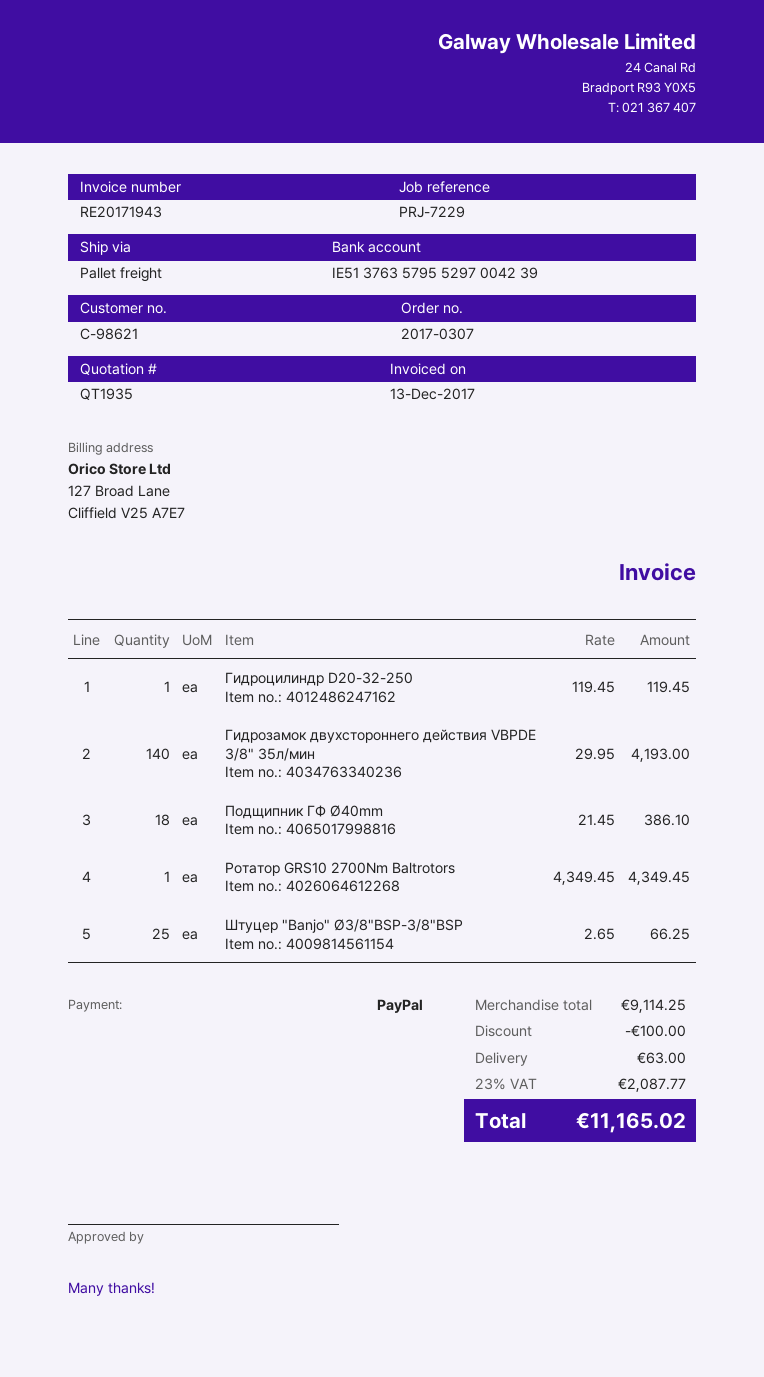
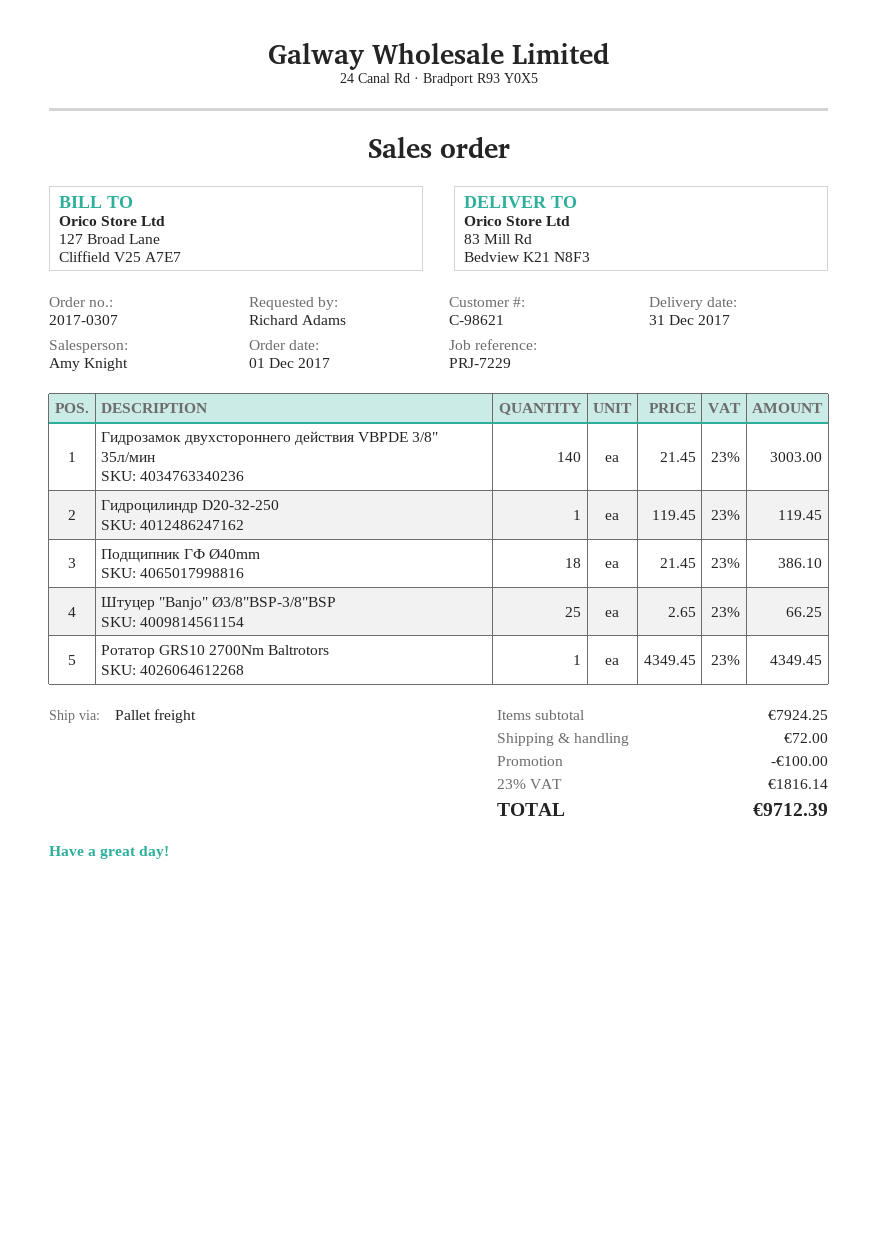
Гидрозамок двухстороннего действия VBPDE 3/8" 35л/мин: 140 x 29.95 = 4193.00 -> 140 x 21.45 = 3003.00
subtotal: 9114.25 -> 7924.25
shipping: 63.00 -> 72.00
tax: 23% = 2087.77 -> 23% = 1816.14
total: 11165.02 -> 9712.39

